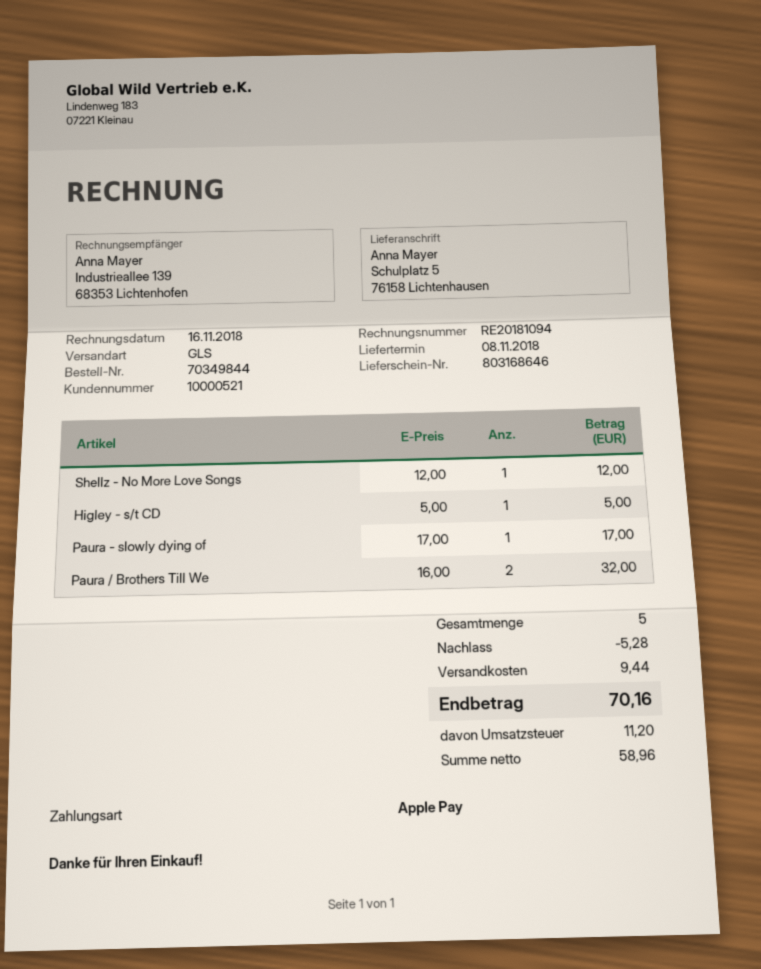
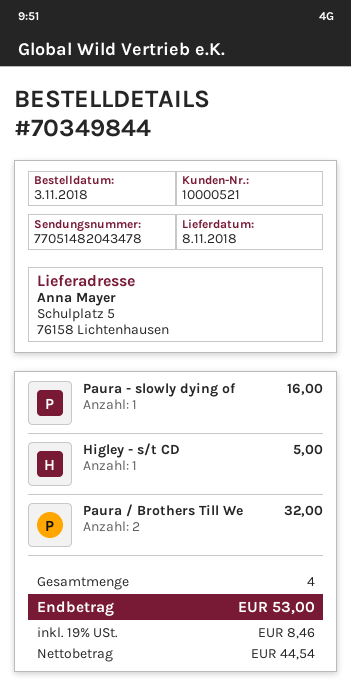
Shellz - No More Love Songs: 1 for 12.00 -> none
Paura - slowly dying of: 1 for 17.00 -> 1 for 16.00
total quantity: 5 -> 4
discount: 5.28 -> none
shipping: 9.44 -> none
net: 58.96 -> 44.54
tax: 11.20 -> 8.46
total: 70.16 -> 53.00

